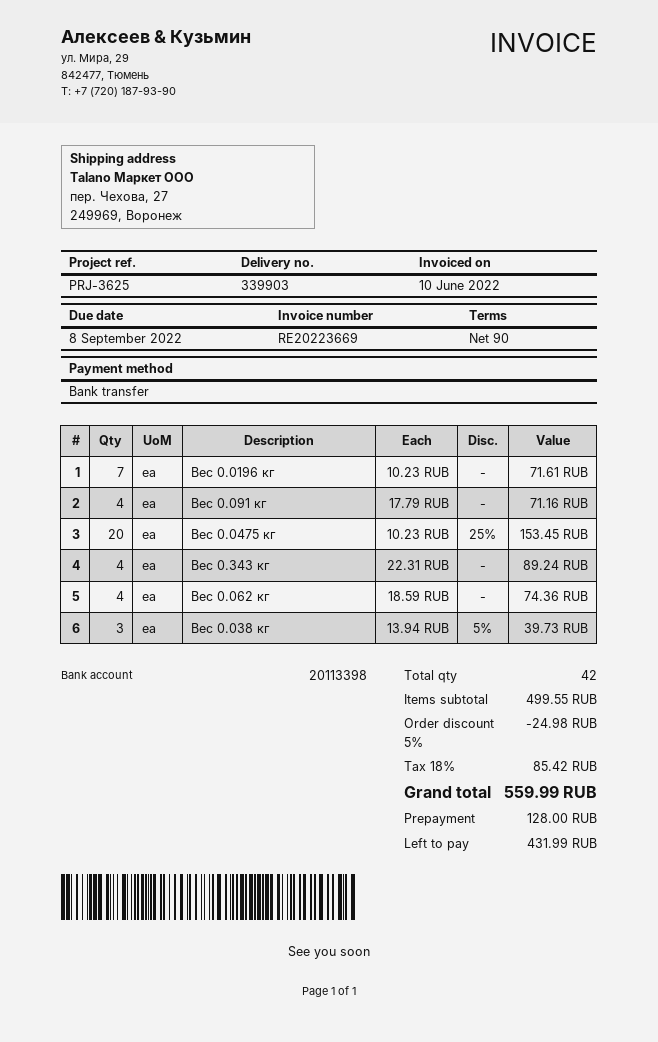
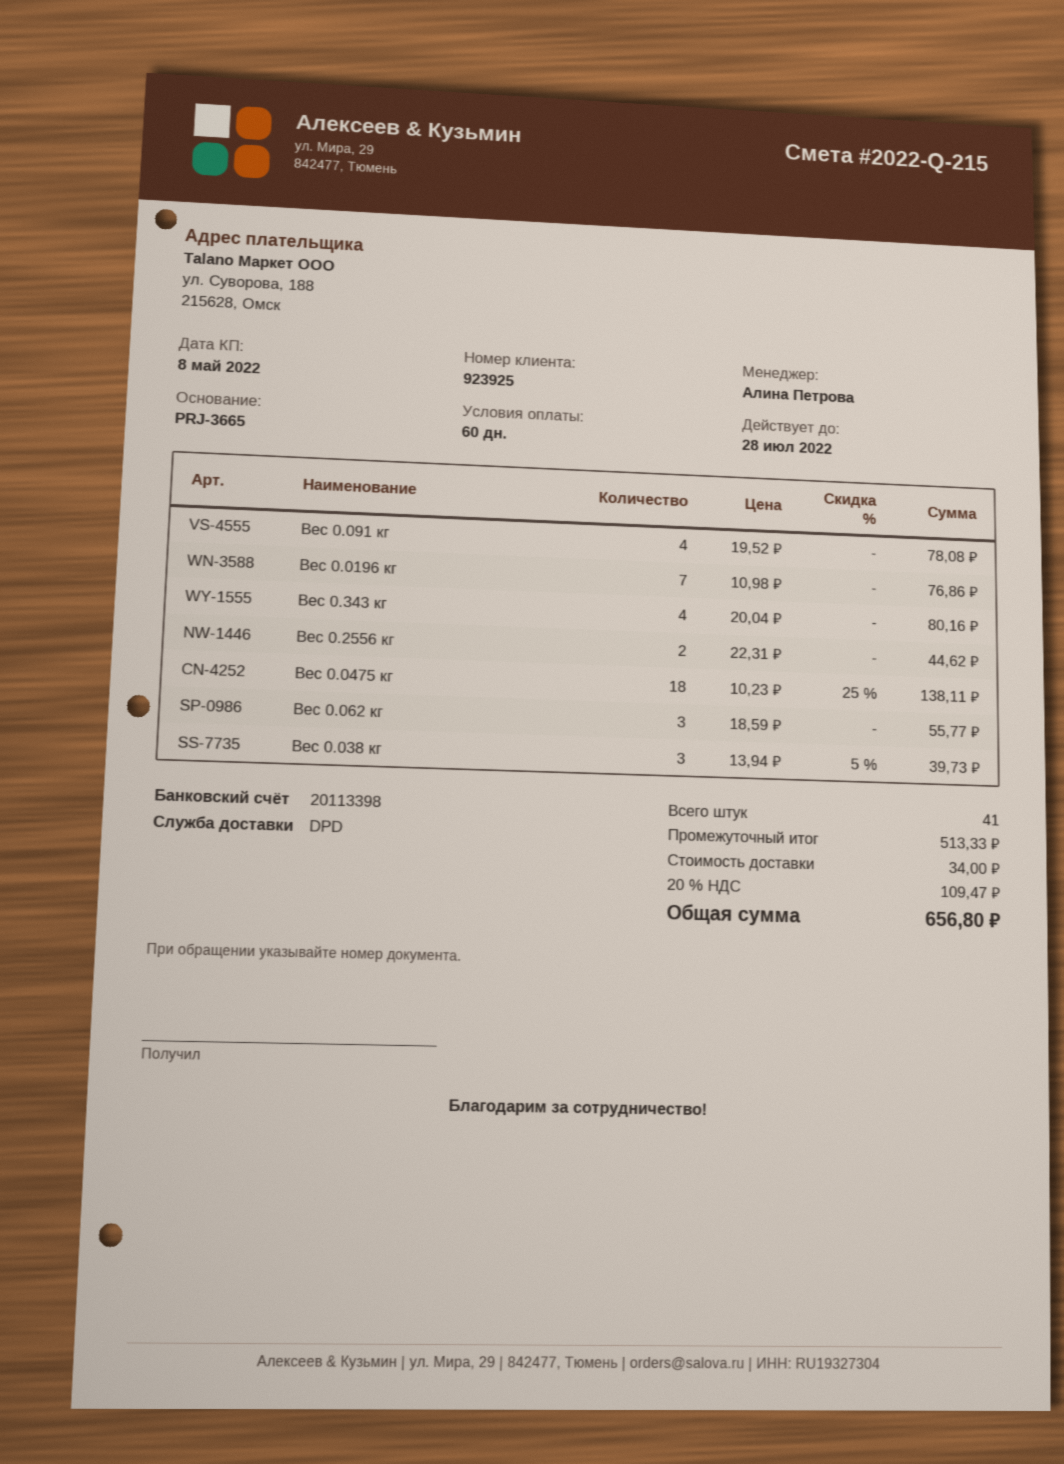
payment terms: 90 days -> 60 days
reference: PRJ-3625 -> PRJ-3665
Вес 0.0196 кг: 7 x 10.23 = 71.61 -> 7 x 10.98 = 76.86
Вес 0.091 кг: 4 x 17.79 = 71.16 -> 4 x 19.52 = 78.08
Вес 0.0475 кг: 20 x 10.23 - 25% = 153.45 -> 18 x 10.23 - 25% = 138.11
Вес 0.343 кг: 4 x 22.31 = 89.24 -> 4 x 20.04 = 80.16
Вес 0.062 кг: 4 x 18.59 = 74.36 -> 3 x 18.59 = 55.77
Вес 0.2556 кг: none -> 2 x 22.31 = 44.62
total quantity: 42 -> 41
subtotal: 499.55 -> 513.33
discount: 5% = 24.98 -> none
shipping: none -> 34.00
tax: 18% = 85.42 -> 20% = 109.47
total: 559.99 -> 656.80

